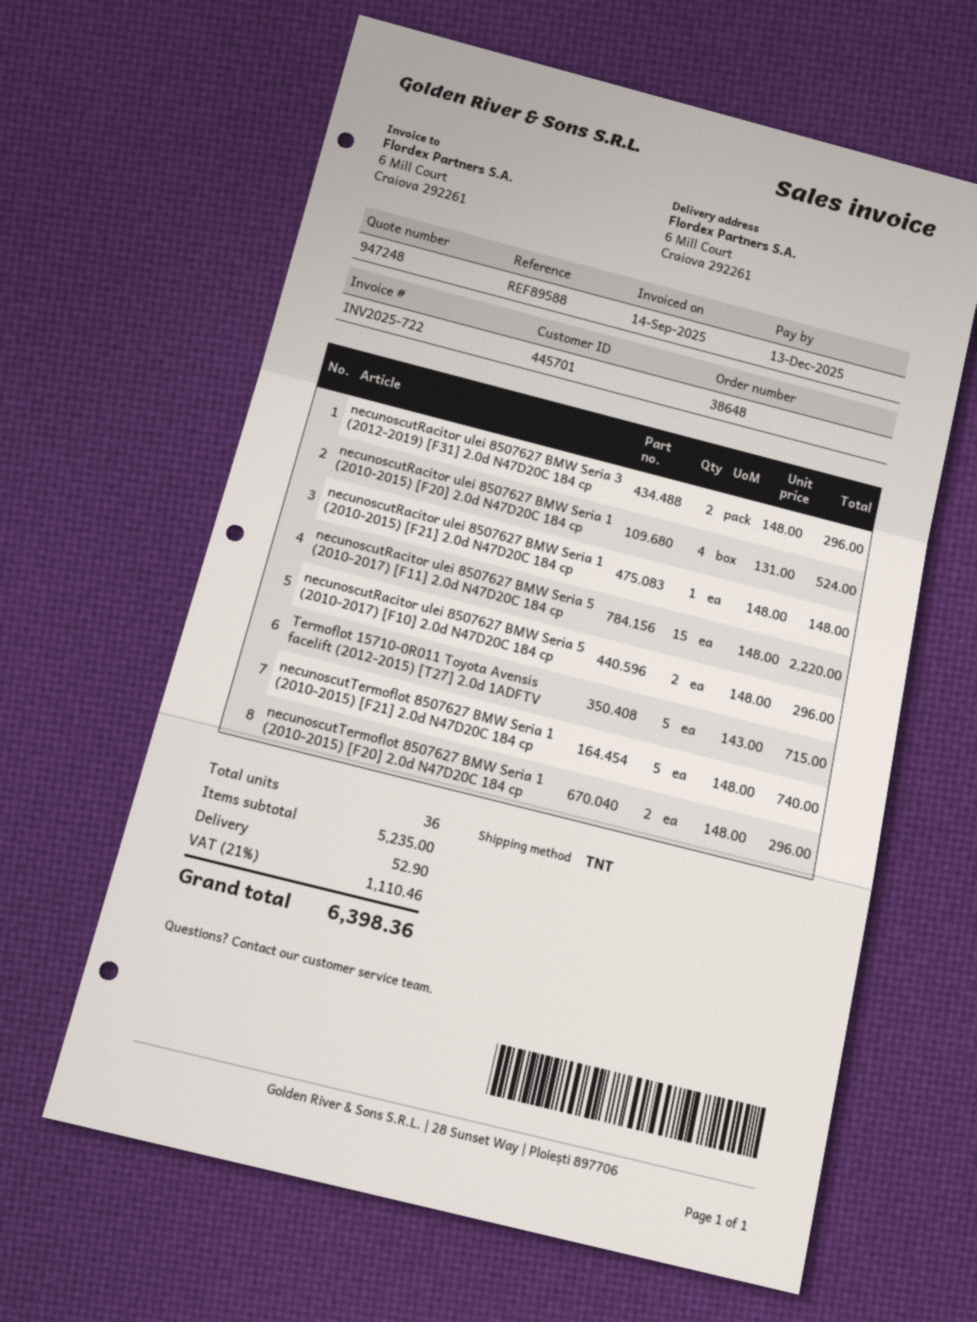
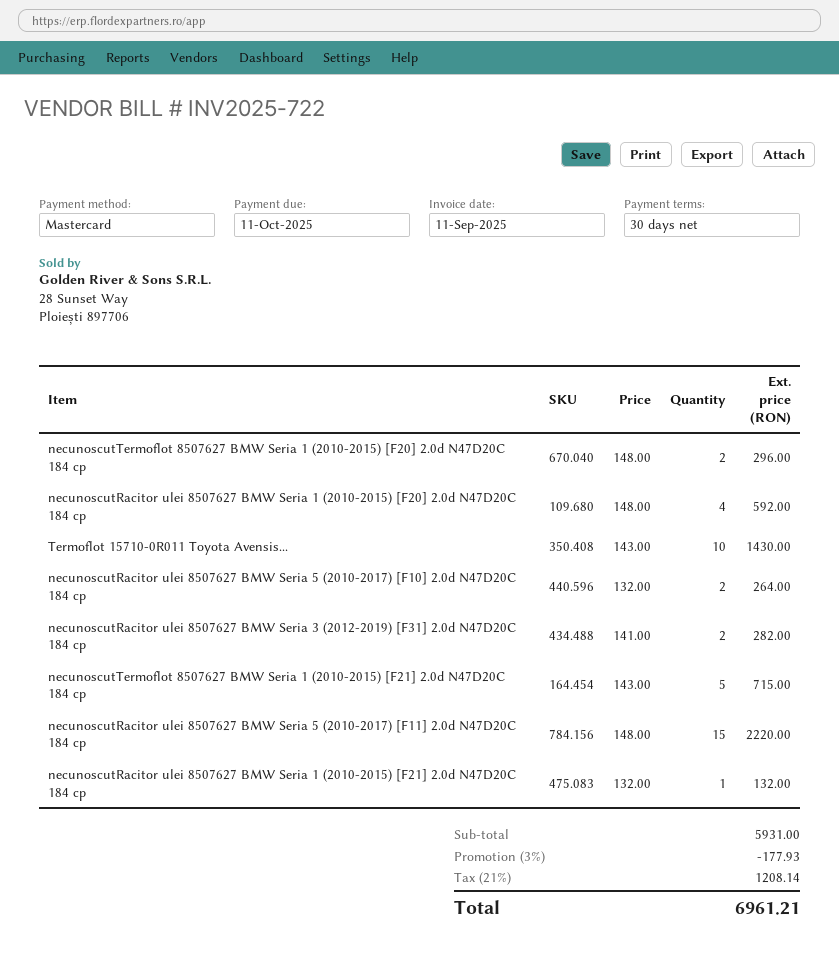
invoice date: 2025-09-14 -> 2025-09-11
due date: 2025-12-13 -> 2025-10-11
necunoscutRacitor ulei 8507627 BMW Seria 3 (2012-2019) [F31] 2.0d N47D20C 184 cp: 2 x 148.00 = 296.00 -> 2 x 141.00 = 282.00
necunoscutRacitor ulei 8507627 BMW Seria 1 (2010-2015) [F20] 2.0d N47D20C 184 cp: 4 x 131.00 = 524.00 -> 4 x 148.00 = 592.00
necunoscutRacitor ulei 8507627 BMW Seria 1 (2010-2015) [F21] 2.0d N47D20C 184 cp: 1 x 148.00 = 148.00 -> 1 x 132.00 = 132.00
necunoscutRacitor ulei 8507627 BMW Seria 5 (2010-2017) [F10] 2.0d N47D20C 184 cp: 2 x 148.00 = 296.00 -> 2 x 132.00 = 264.00
Termoflot 15710-0R011 Toyota Avensis facelift (2012-2015) [T27] 2.0d 1ADFTV: 5 x 143.00 = 715.00 -> 10 x 143.00 = 1430.00
necunoscutTermoflot 8507627 BMW Seria 1 (2010-2015) [F21] 2.0d N47D20C 184 cp: 5 x 148.00 = 740.00 -> 5 x 143.00 = 715.00
subtotal: 5235.00 -> 5931.00
discount: none -> 3% = 177.93
shipping: 52.90 -> none
tax: 21% = 1110.46 -> 21% = 1208.14
total: 6398.36 -> 6961.21

